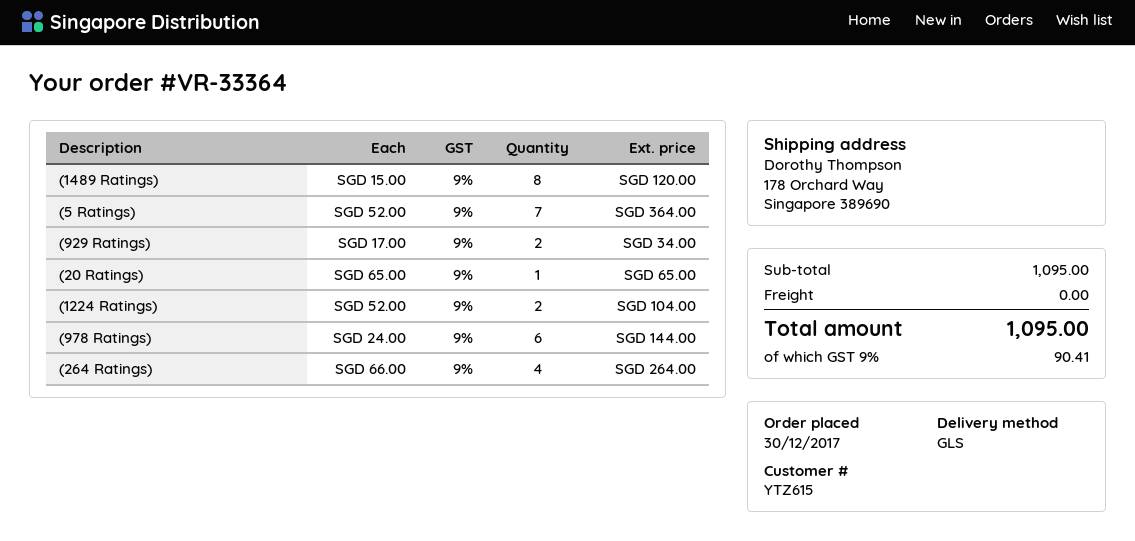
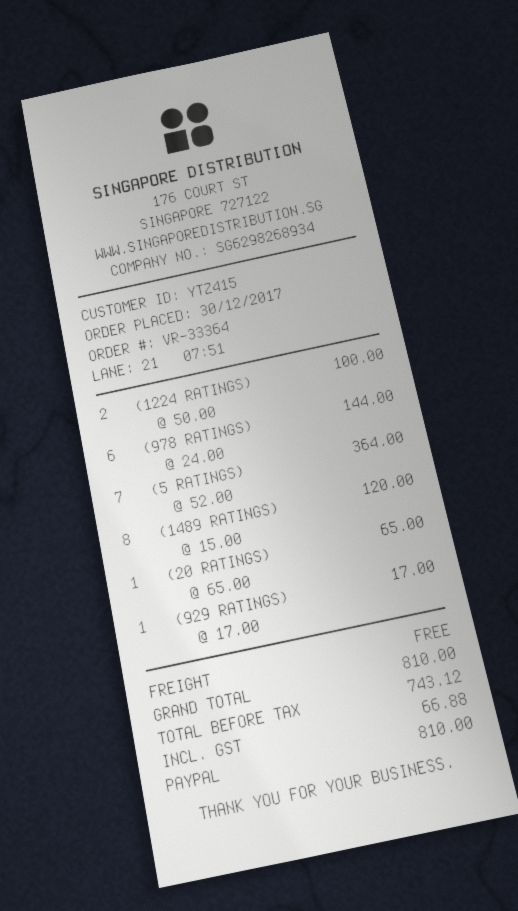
customer number: YTZ615 -> YTZ415
(929 Ratings): 2 x 17.00 = 34.00 -> 1 x 17.00 = 17.00
(1224 Ratings): 2 x 52.00 = 104.00 -> 2 x 50.00 = 100.00
(264 Ratings): 4 x 66.00 = 264.00 -> none
tax: 90.41 -> 66.88
total: 1095.00 -> 810.00

